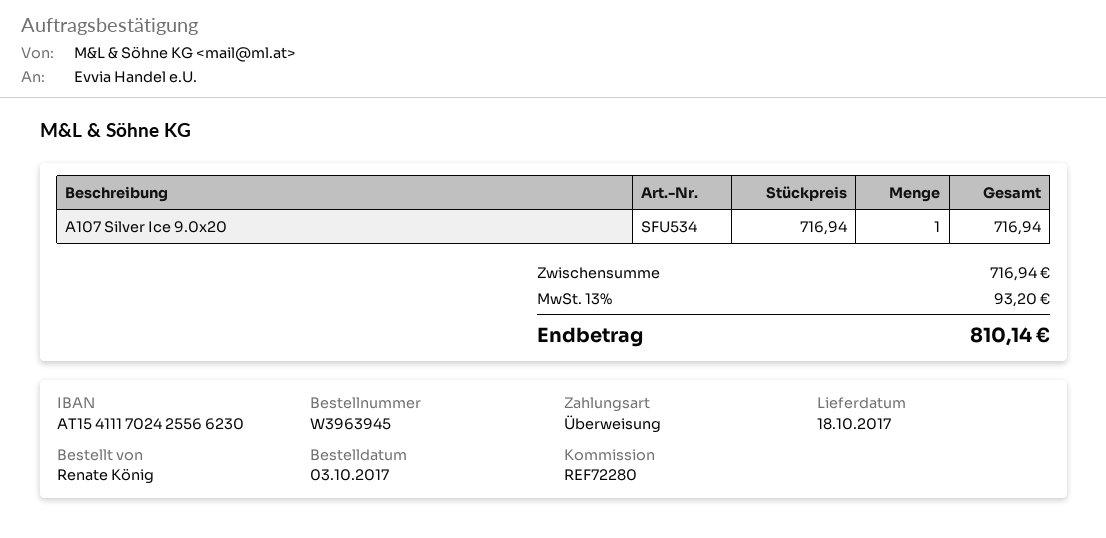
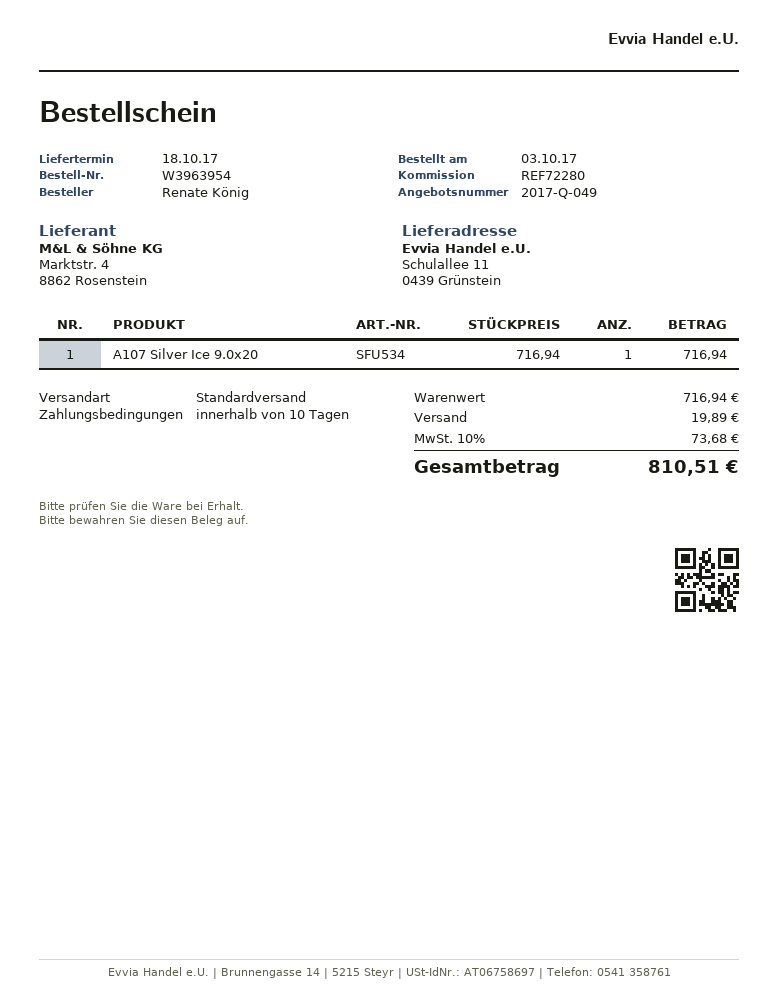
order number: W3963945 -> W3963954
shipping: none -> 19.89
tax: 13% = 93.20 -> 10% = 73.68
total: 810.14 -> 810.51

